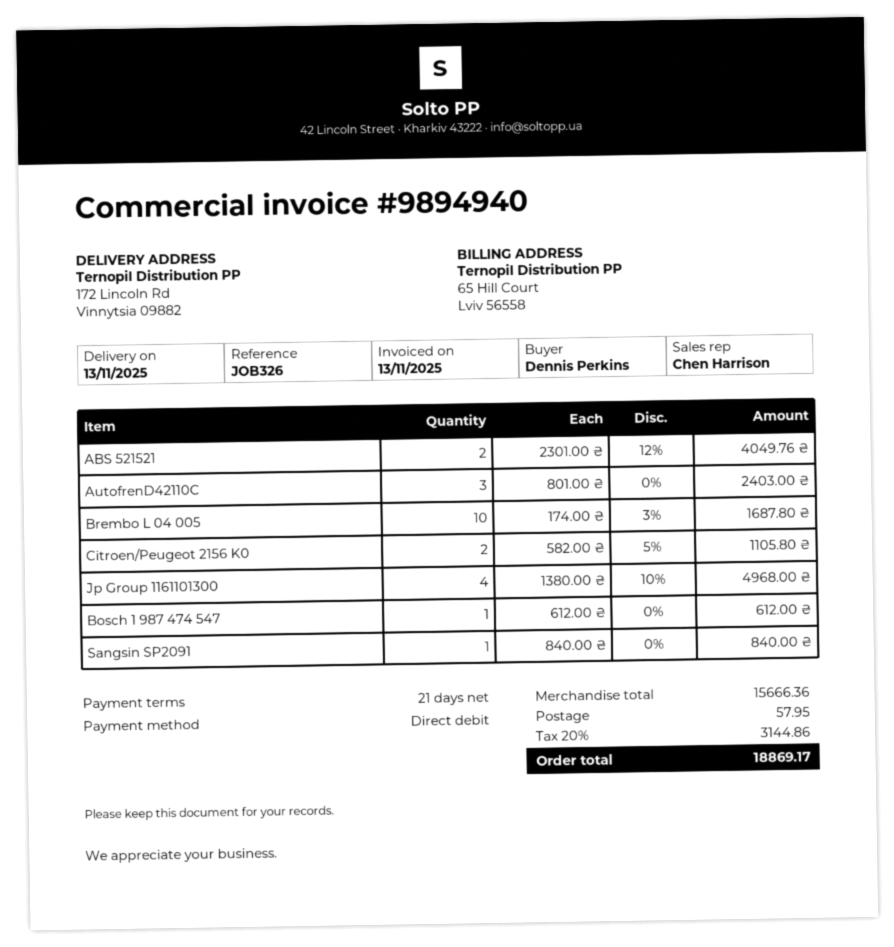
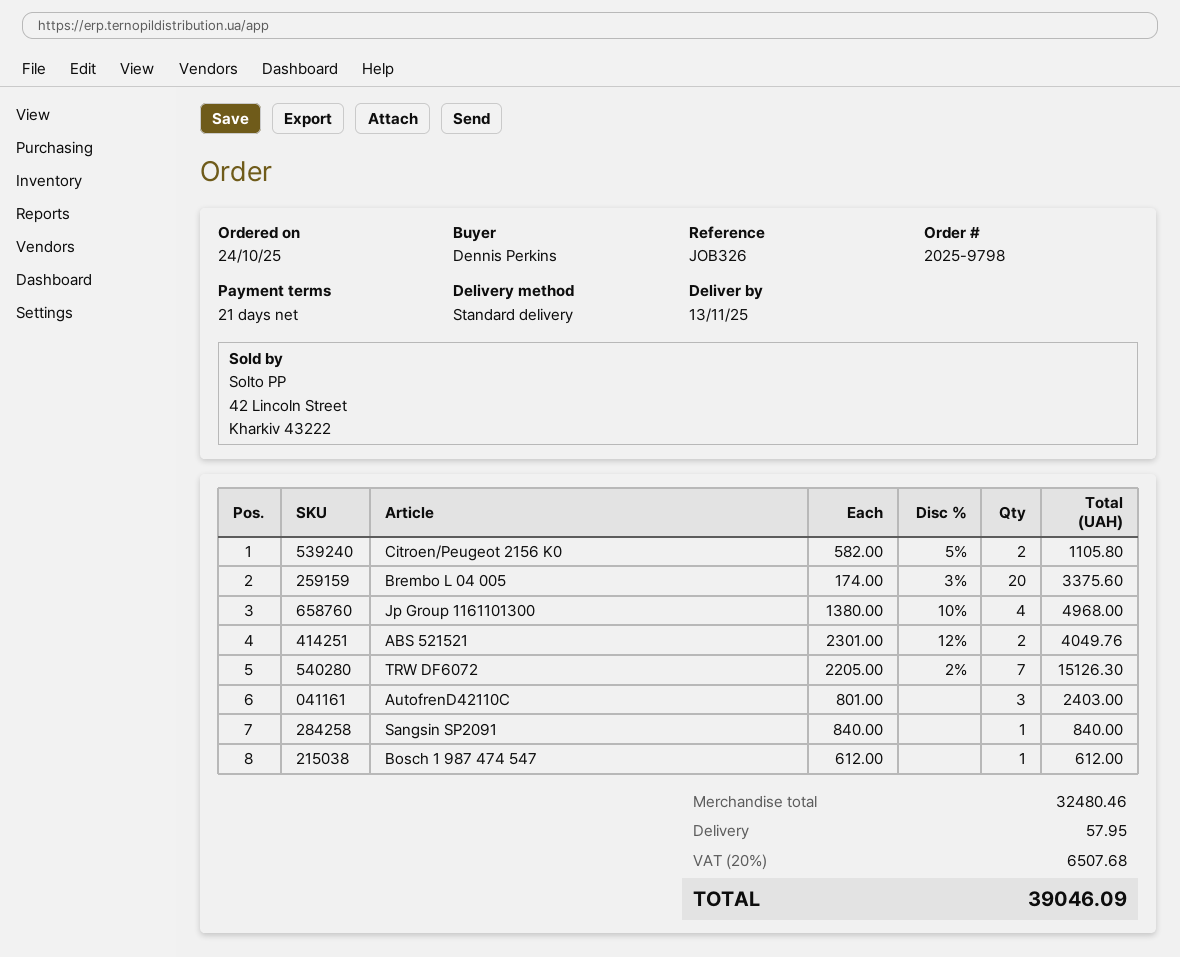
Brembo L 04 005: 10 x 174.00 - 3% = 1687.80 -> 20 x 174.00 - 3% = 3375.60
TRW DF6072: none -> 7 x 2205.00 - 2% = 15126.30
subtotal: 15666.36 -> 32480.46
tax: 20% = 3144.86 -> 20% = 6507.68
total: 18869.17 -> 39046.09

